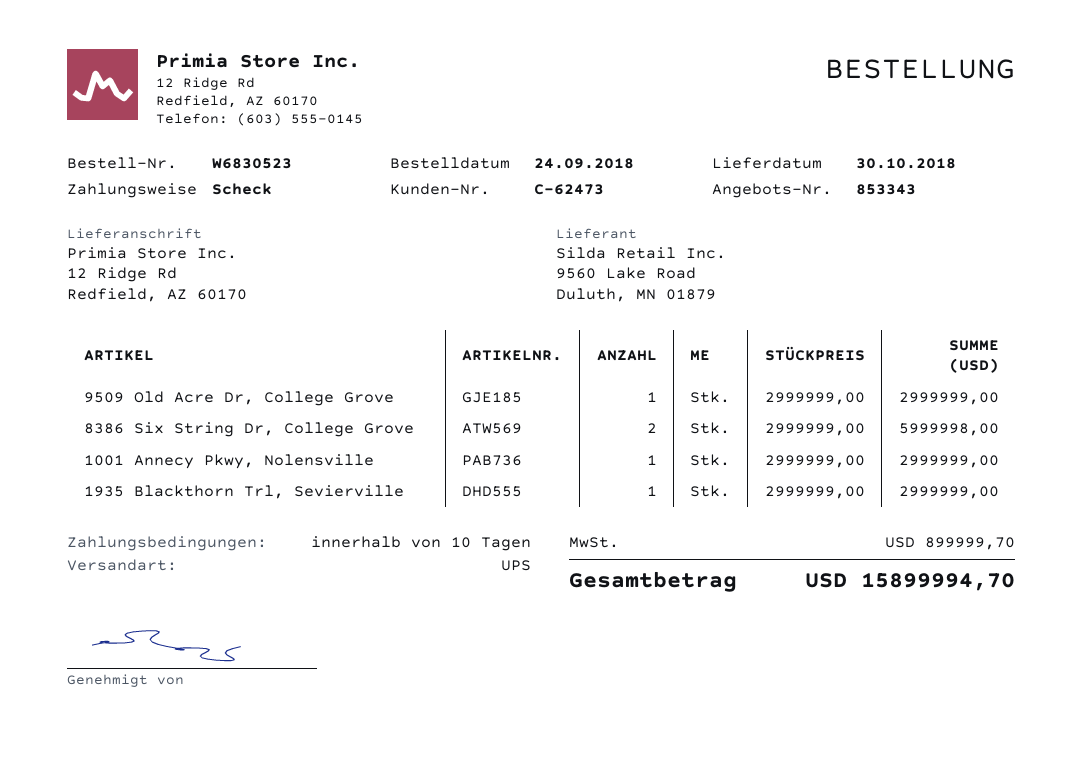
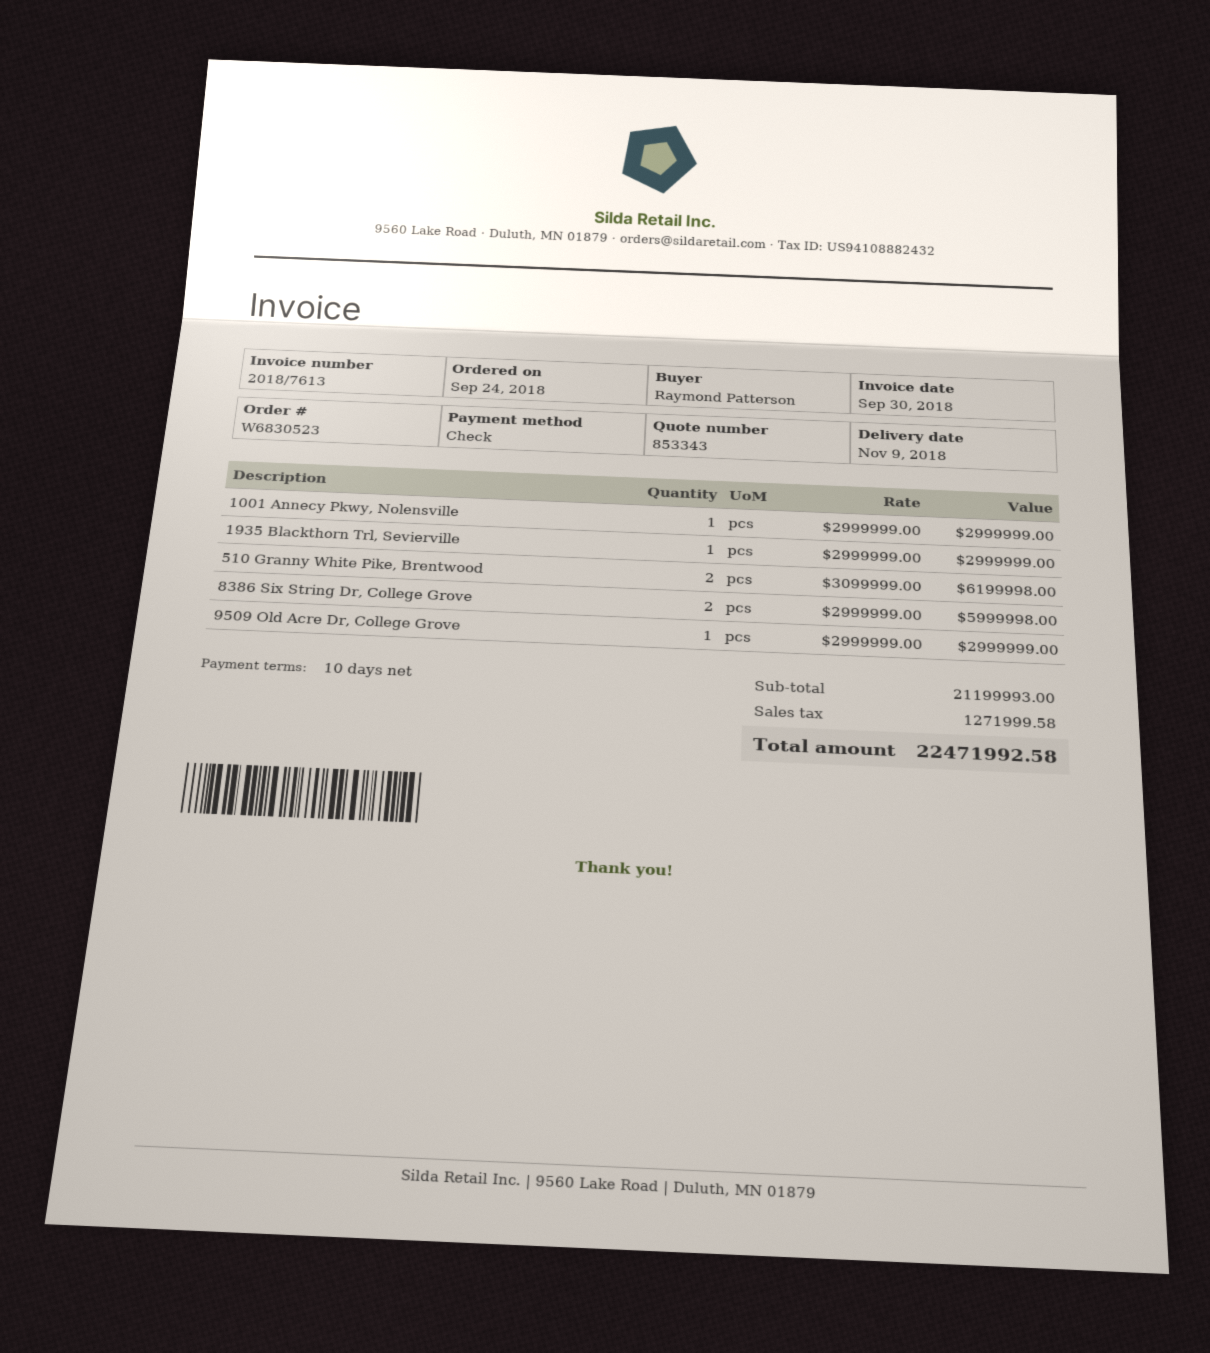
delivery date: 2018-10-30 -> 2018-11-09
510 Granny White Pike, Brentwood: none -> 2 x 3099999.00 = 6199998.00
tax: 899999.70 -> 1271999.58
total: 15899994.70 -> 22471992.58

